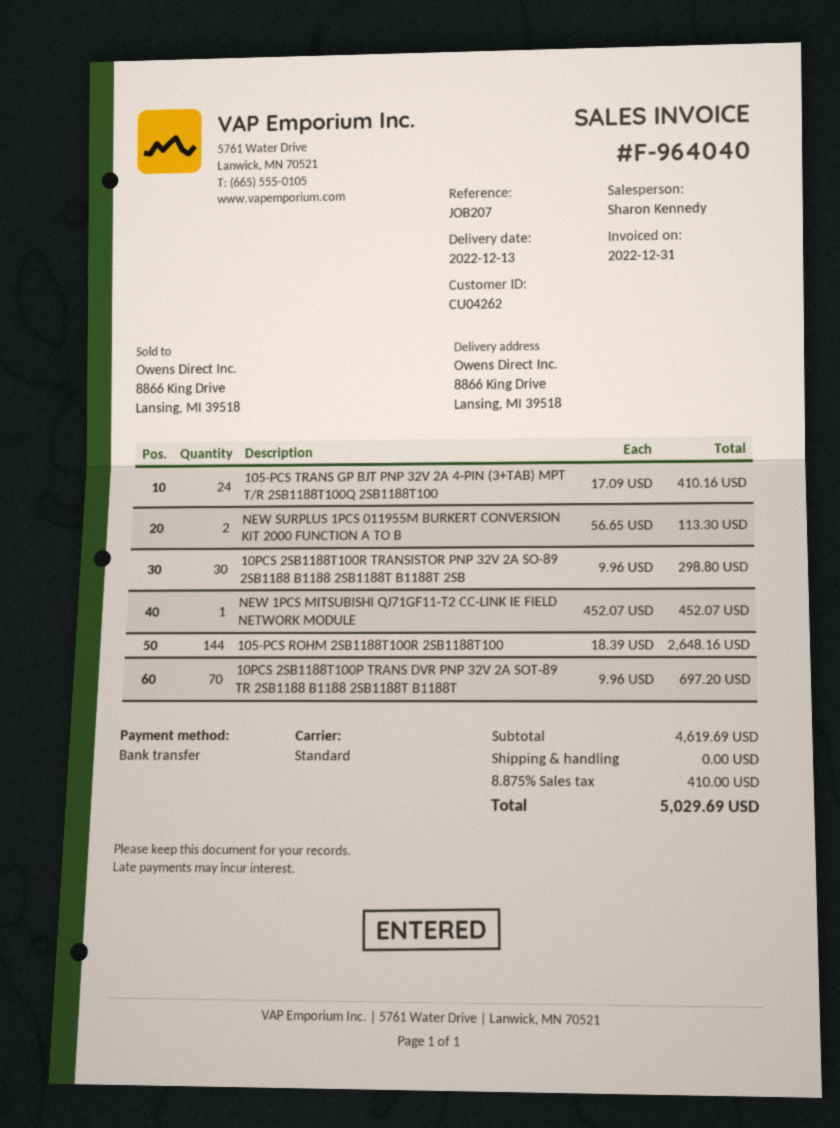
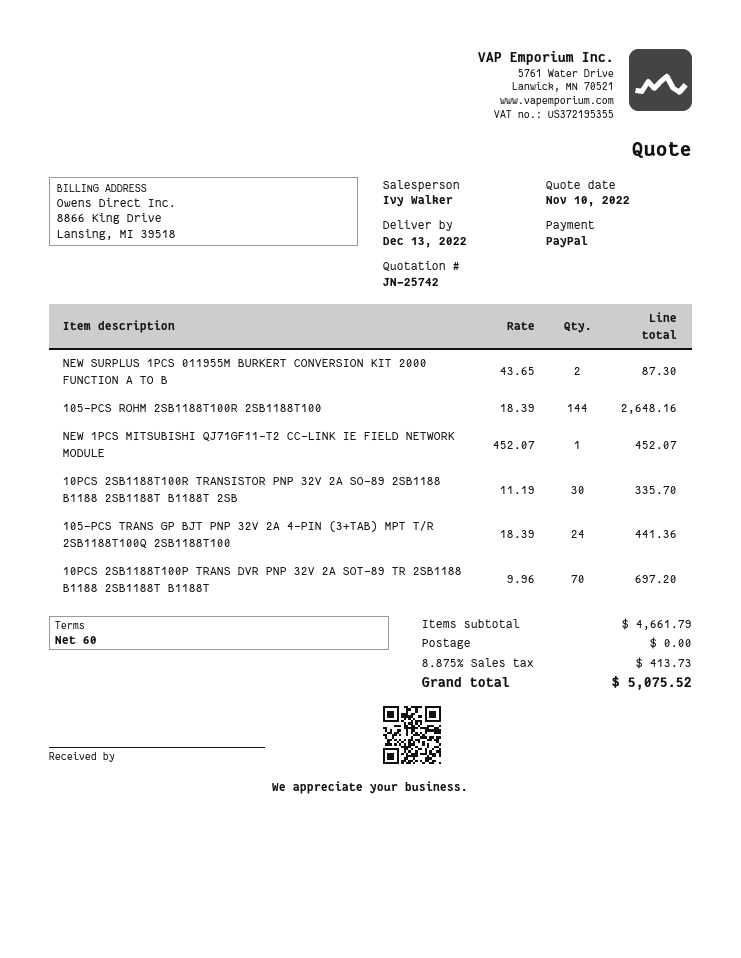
sales rep: Sharon Kennedy -> Ivy Walker
payment method: bank transfer -> PayPal
105-PCS TRANS GP BJT PNP 32V 2A 4-PIN (3+TAB) MPT T/R 2SB1188T100Q 2SB1188T100: 24 x 17.09 = 410.16 -> 24 x 18.39 = 441.36
NEW SURPLUS 1PCS 011955M BURKERT CONVERSION KIT 2000 FUNCTION A TO B: 2 x 56.65 = 113.30 -> 2 x 43.65 = 87.30
10PCS 2SB1188T100R TRANSISTOR PNP 32V 2A SO-89 2SB1188 B1188 2SB1188T B1188T 2SB: 30 x 9.96 = 298.80 -> 30 x 11.19 = 335.70
subtotal: 4619.69 -> 4661.79
tax: 8.875% = 410.00 -> 8.875% = 413.73
total: 5029.69 -> 5075.52

